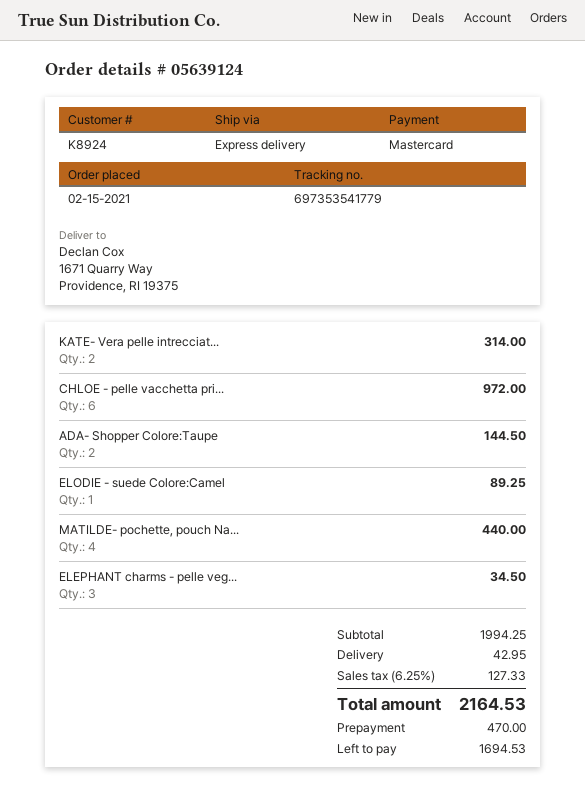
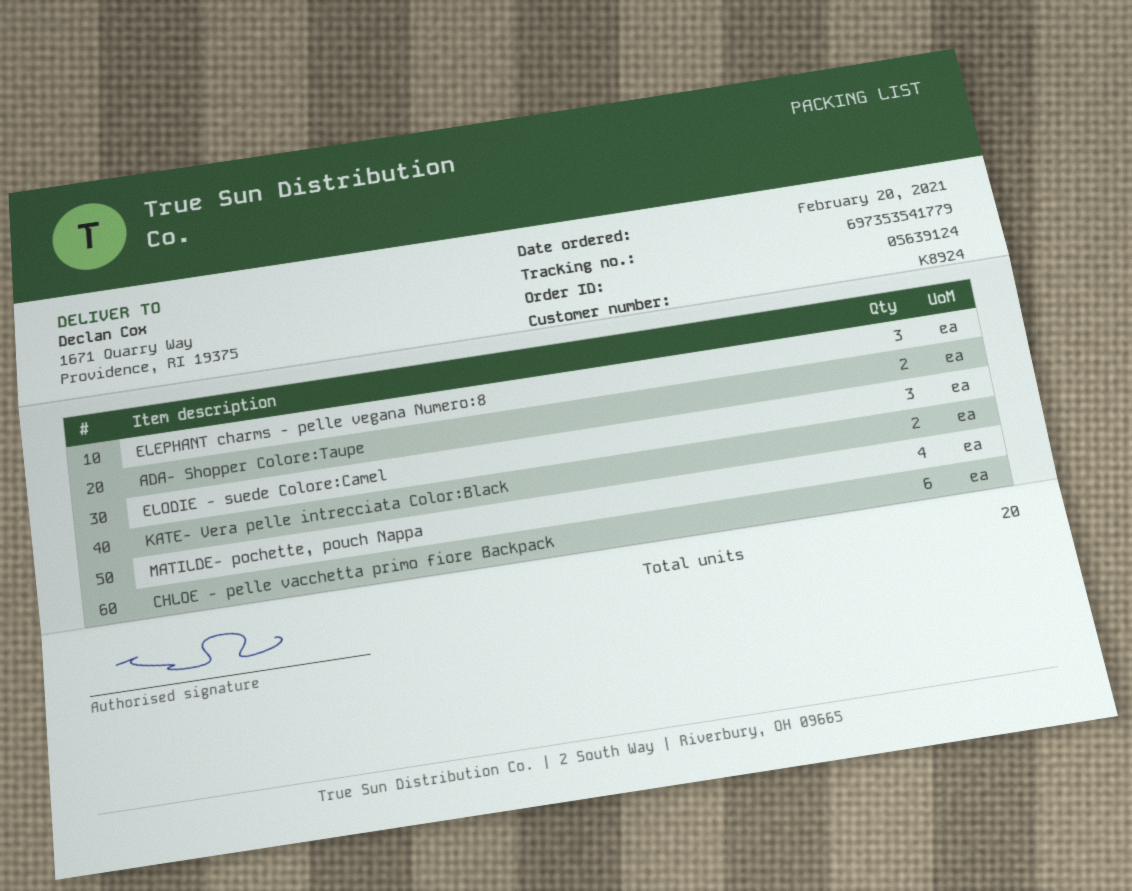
order date: 2021-02-15 -> 2021-02-20
ELODIE - suede Colore:Camel: 1 -> 3

